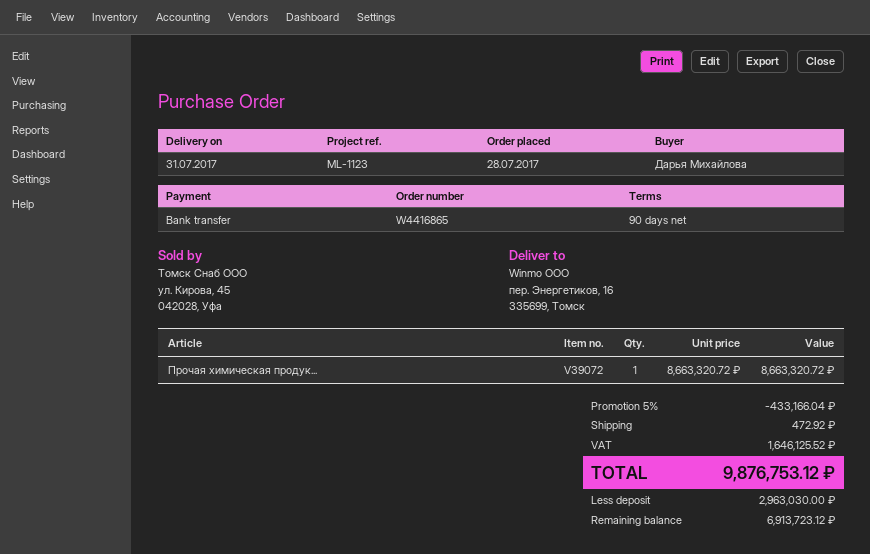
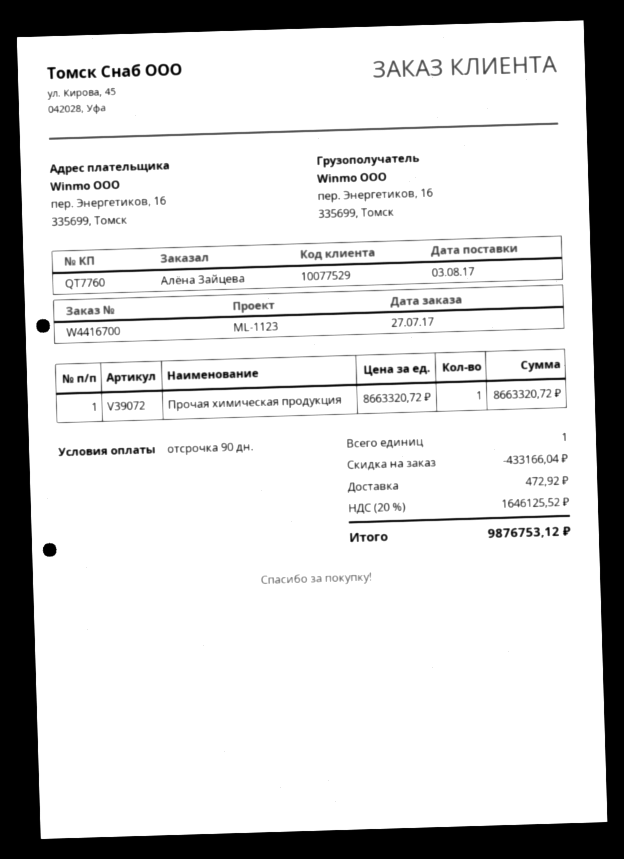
order number: W4416865 -> W4416700
order date: 2017-07-28 -> 2017-07-27
delivery date: 2017-07-31 -> 2017-08-03
ordered by: Дарья Михайлова -> Алёна Зайцева

